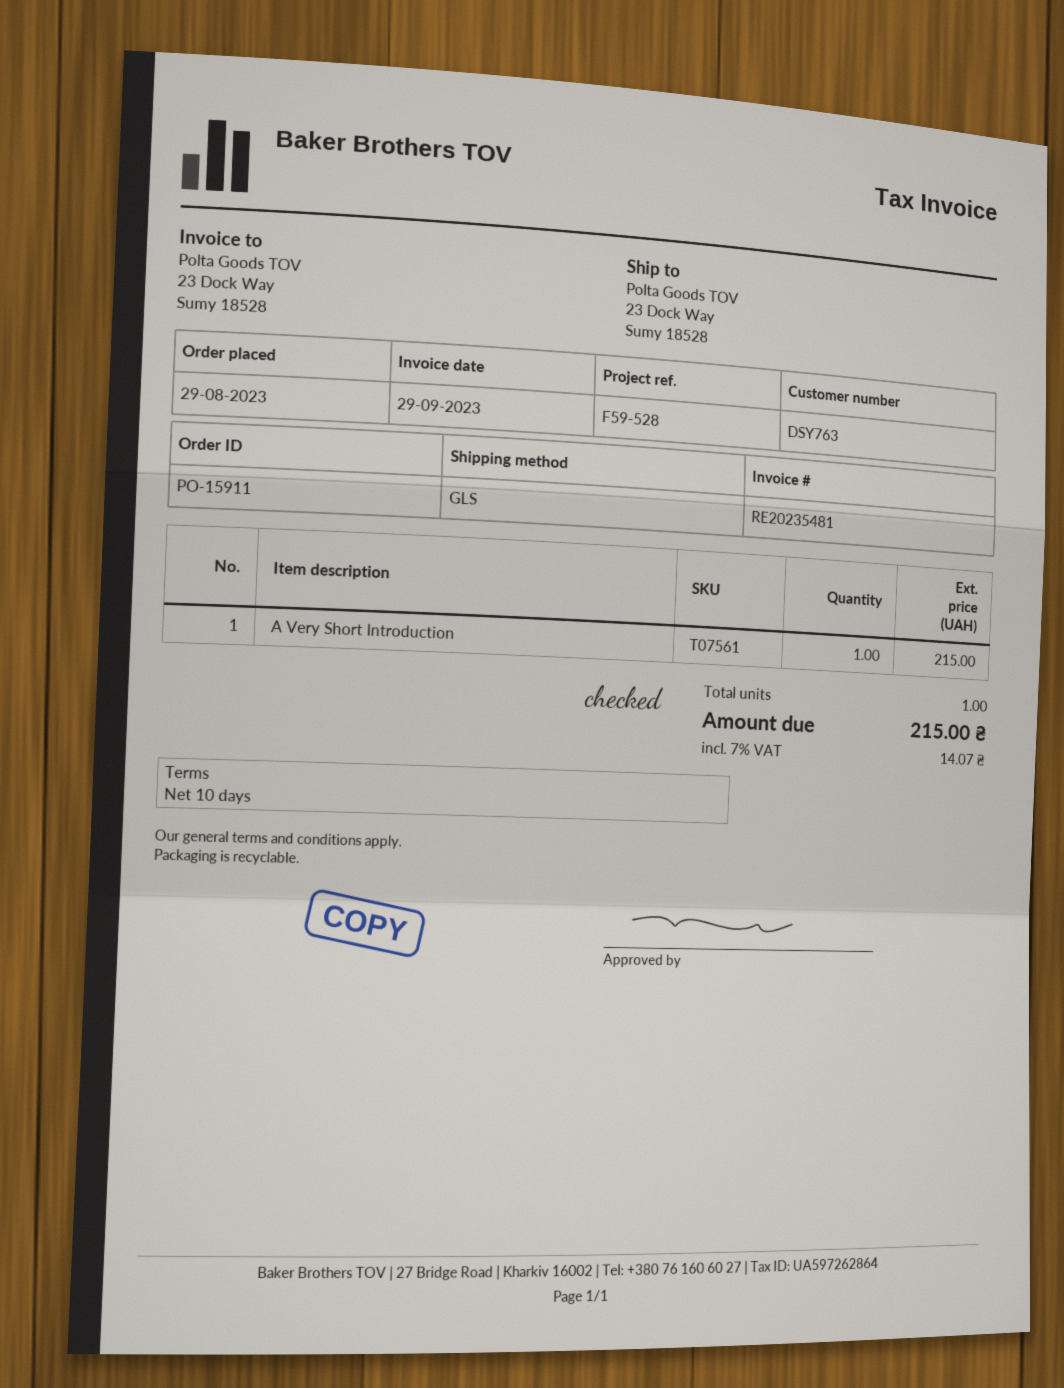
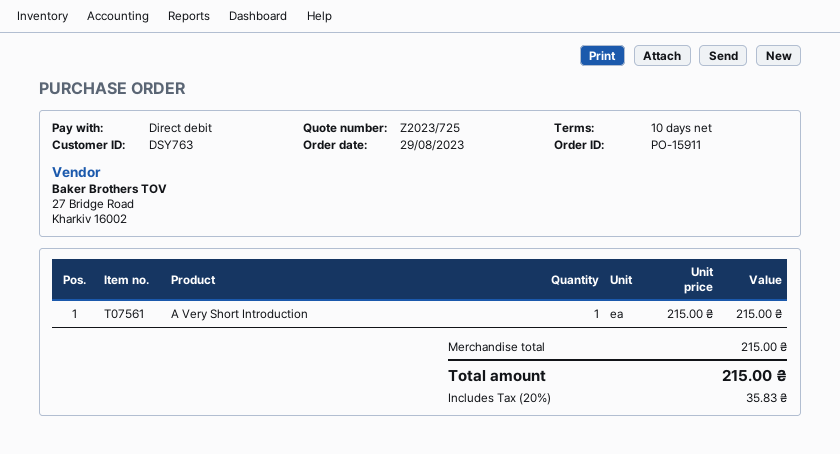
tax: 7% = 14.07 -> 20% = 35.83

